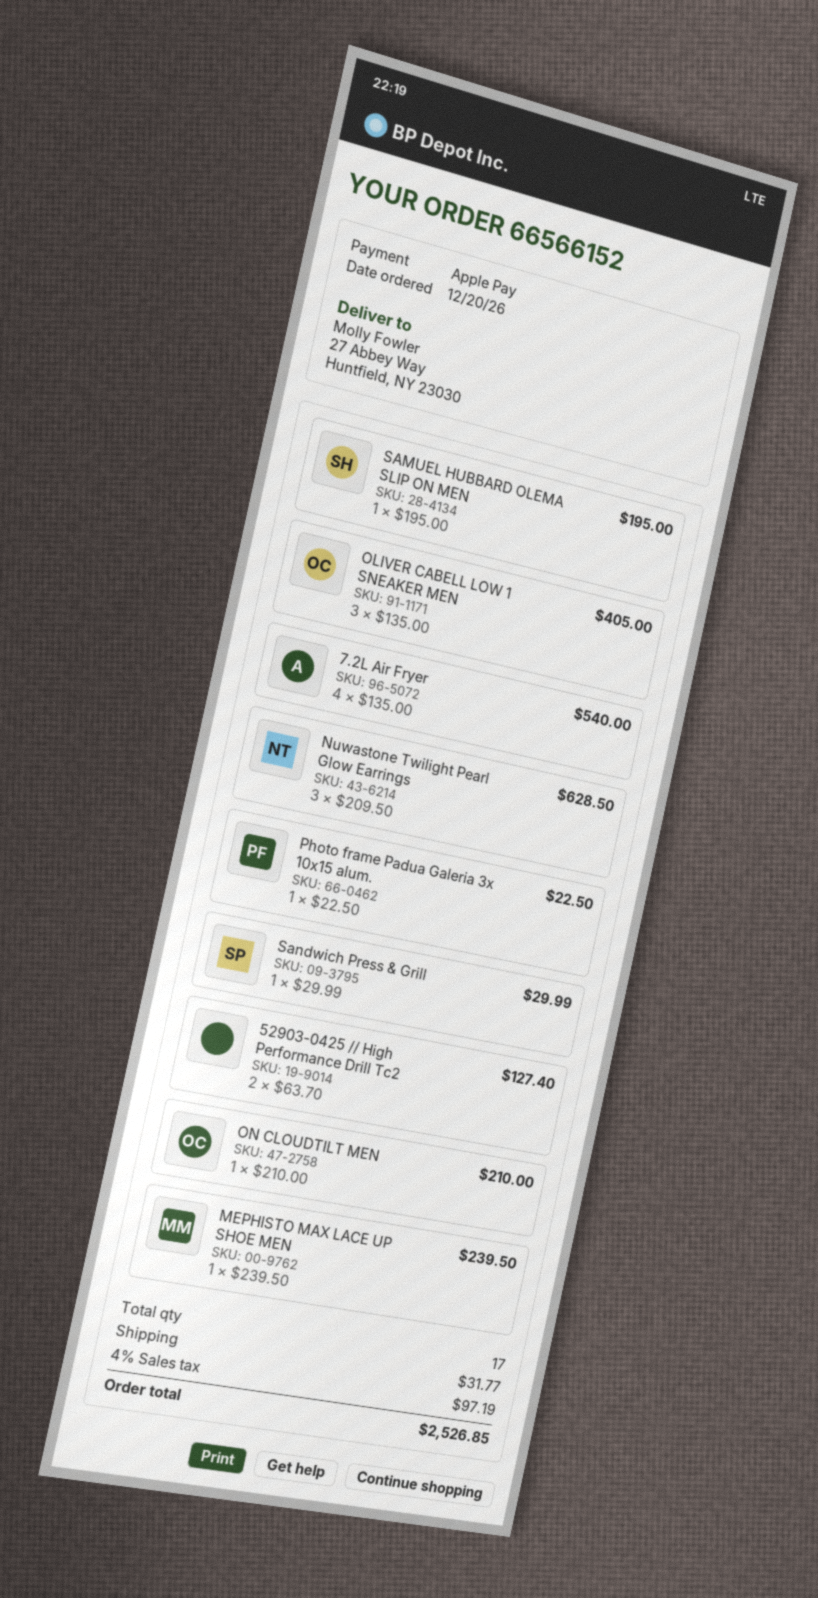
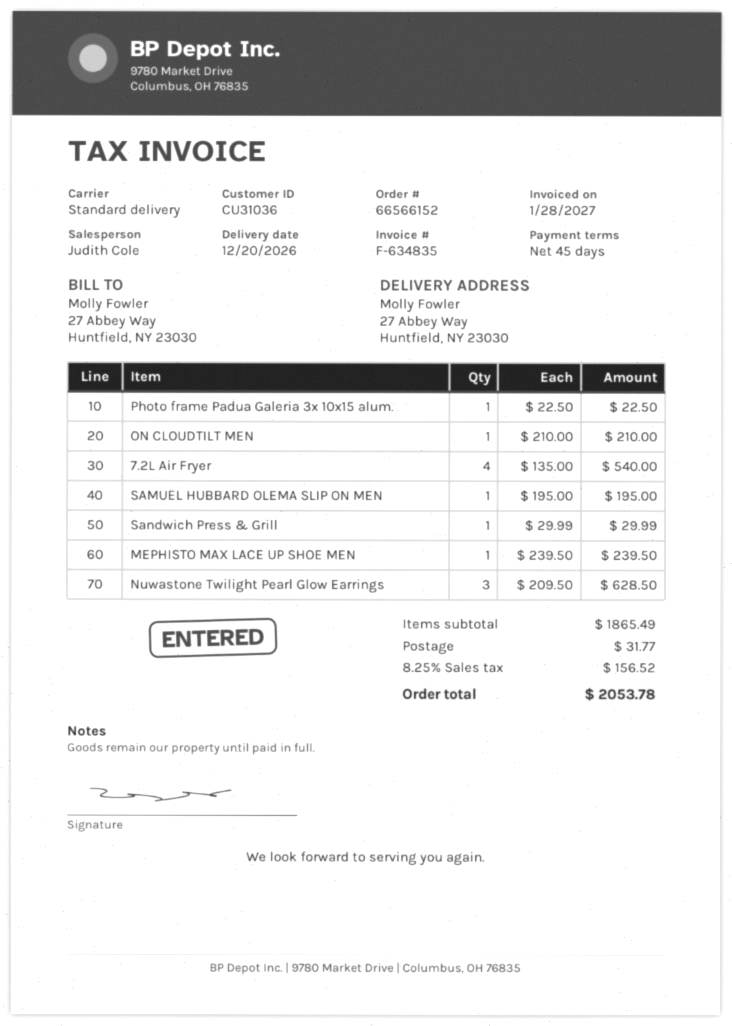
OLIVER CABELL LOW 1 SNEAKER MEN: 3 x 135.00 = 405.00 -> none
52903-0425 // High Performance Drill Tc2: 2 x 63.70 = 127.40 -> none
tax: 4% = 97.19 -> 8.25% = 156.52
total: 2526.85 -> 2053.78

